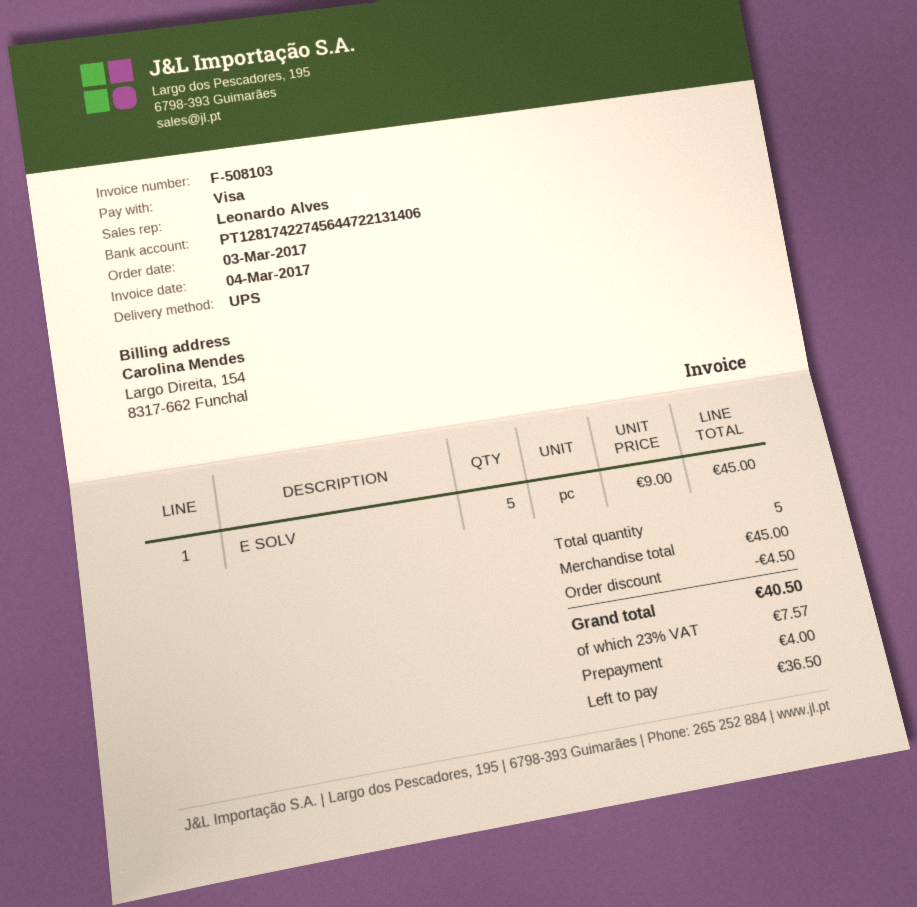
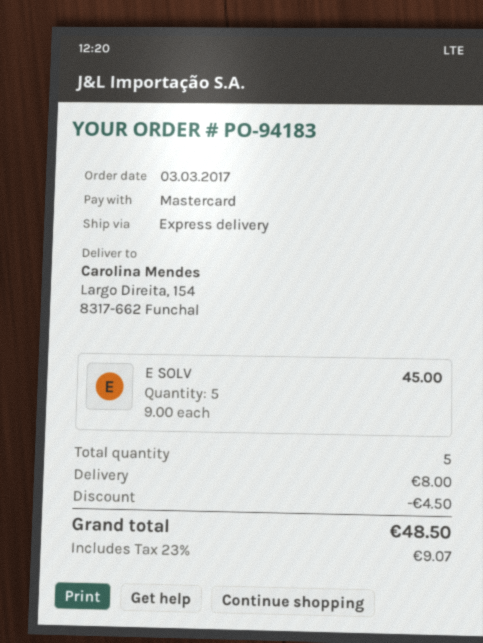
payment method: Visa -> Mastercard
shipping method: UPS -> express
shipping: none -> 8.00
tax: 23% = 7.57 -> 23% = 9.07
total: 40.50 -> 48.50

